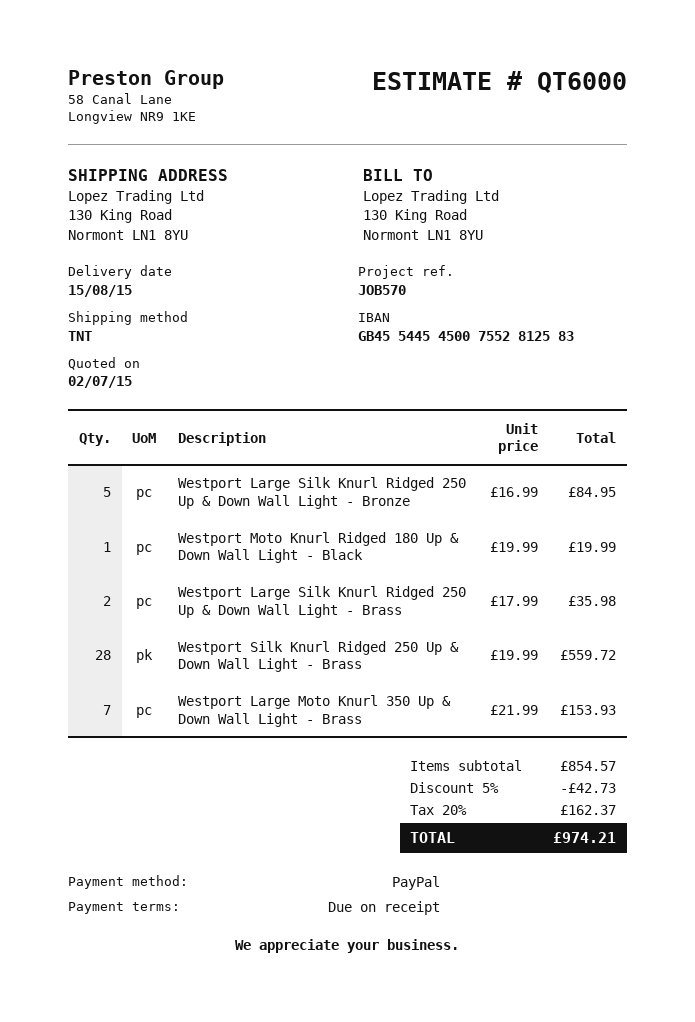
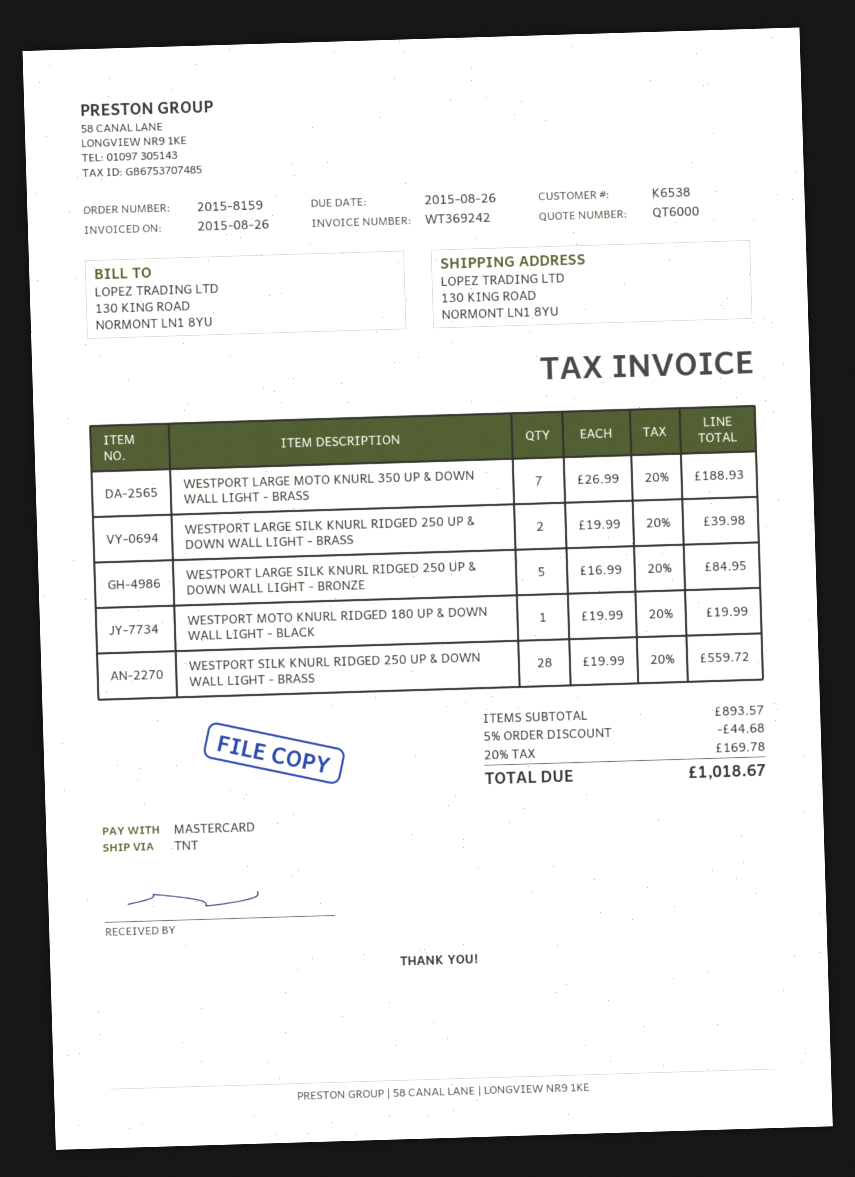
payment method: PayPal -> Mastercard
Westport Large Silk Knurl Ridged 250 Up & Down Wall Light - Brass: 2 x 17.99 = 35.98 -> 2 x 19.99 = 39.98
Westport Large Moto Knurl 350 Up & Down Wall Light - Brass: 7 x 21.99 = 153.93 -> 7 x 26.99 = 188.93
subtotal: 854.57 -> 893.57
discount: 5% = 42.73 -> 5% = 44.68
tax: 20% = 162.37 -> 20% = 169.78
total: 974.21 -> 1018.67

